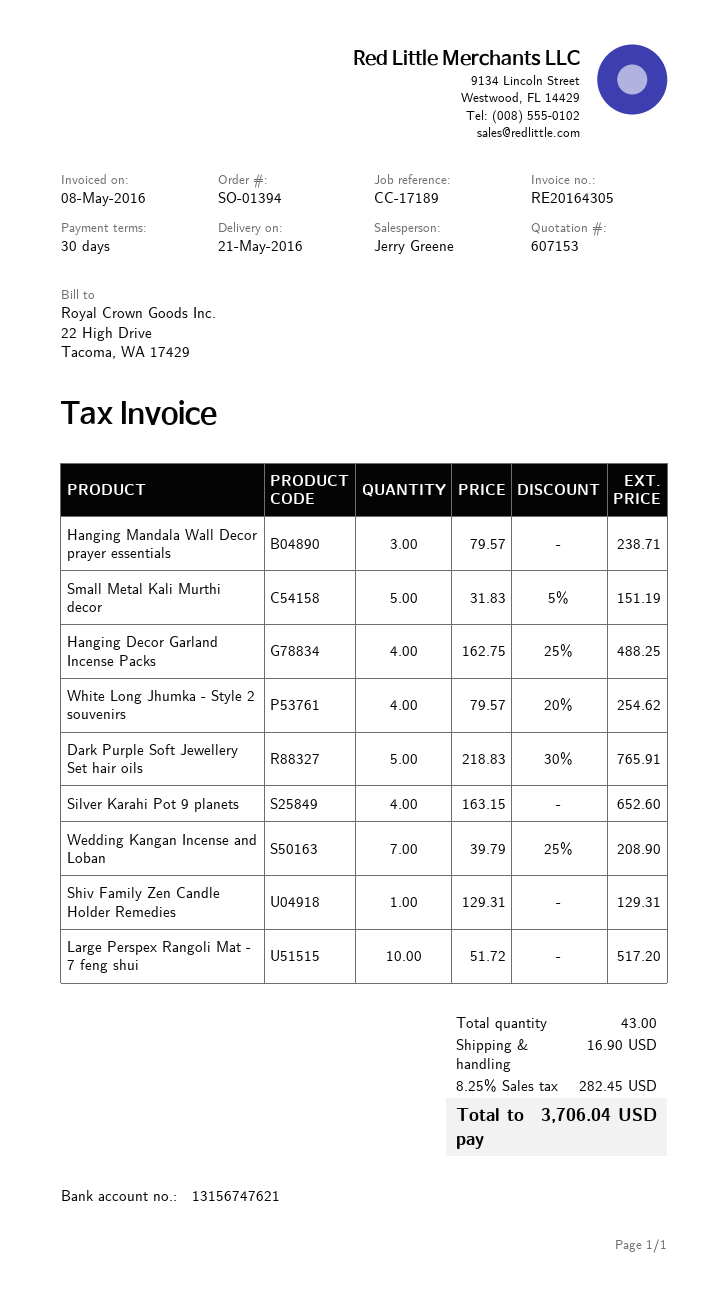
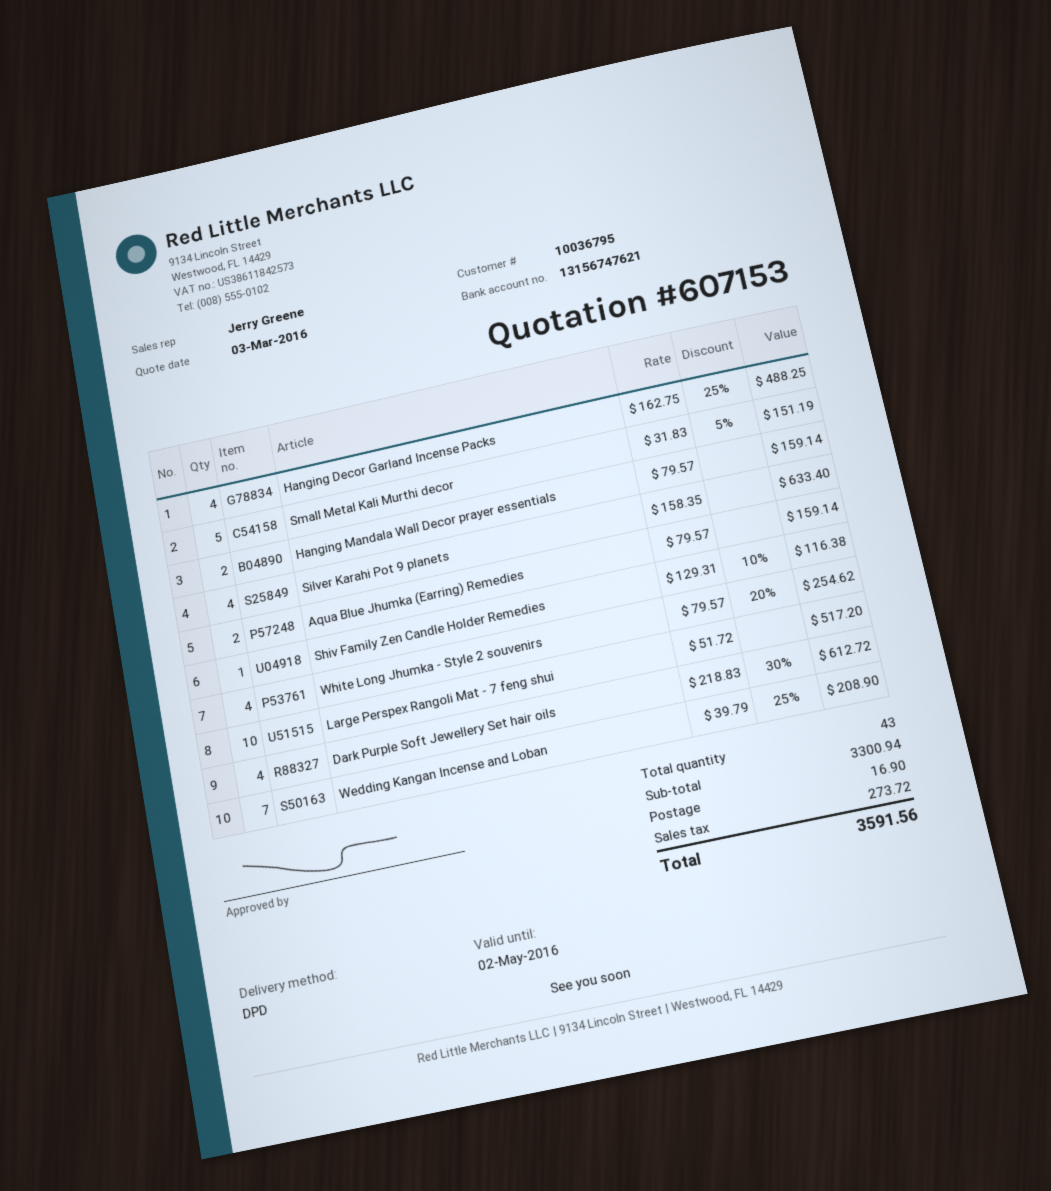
Hanging Mandala Wall Decor prayer essentials: 3 x 79.57 = 238.71 -> 2 x 79.57 = 159.14
Dark Purple Soft Jewellery Set hair oils: 5 x 218.83 - 30% = 765.91 -> 4 x 218.83 - 30% = 612.72
Silver Karahi Pot 9 planets: 4 x 163.15 = 652.60 -> 4 x 158.35 = 633.40
Shiv Family Zen Candle Holder Remedies: 1 x 129.31 = 129.31 -> 1 x 129.31 - 10% = 116.38
Aqua Blue Jhumka (Earring) Remedies: none -> 2 x 79.57 = 159.14
tax: 282.45 -> 273.72
total: 3706.04 -> 3591.56

